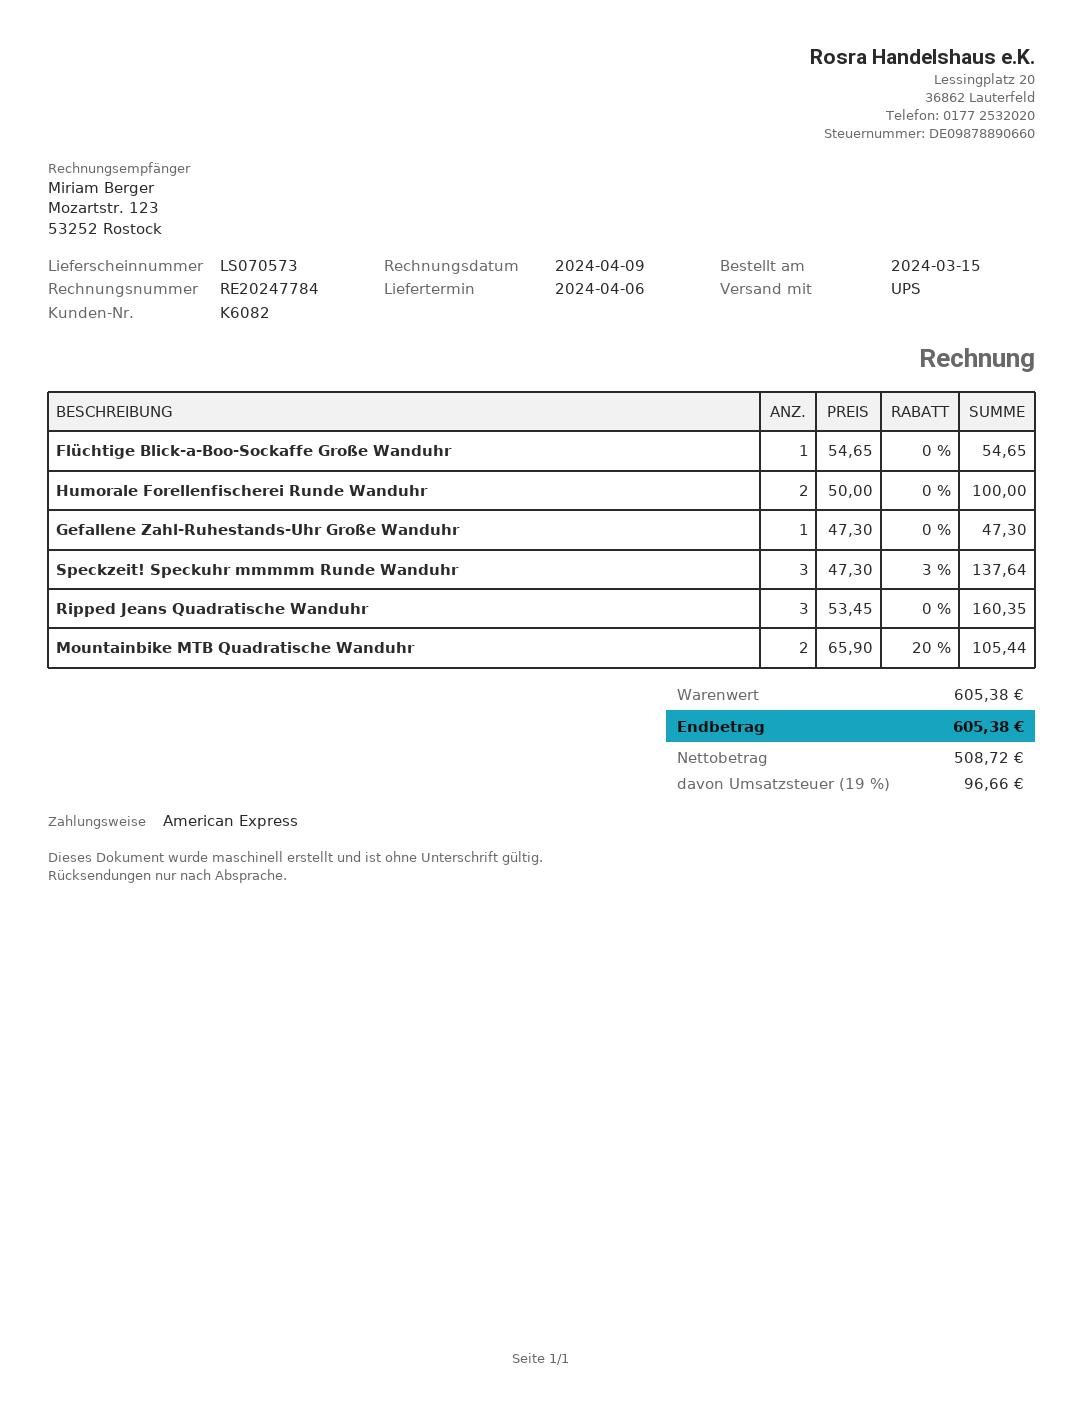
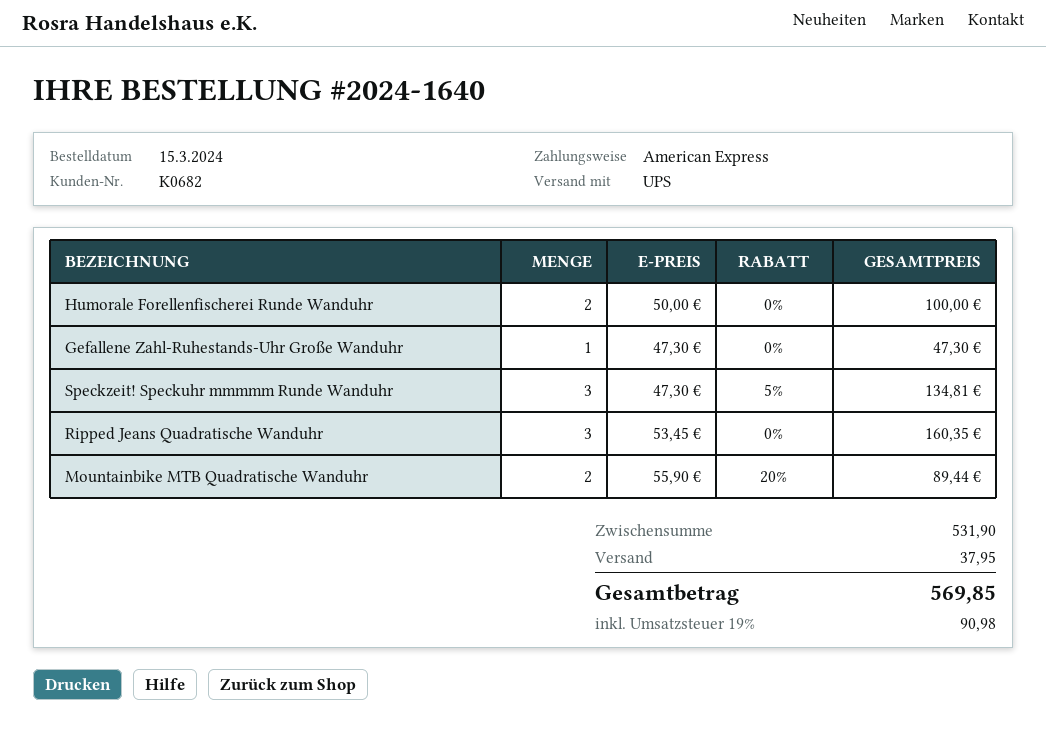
customer number: K6082 -> K0682
Flüchtige Blick-a-Boo-Sockaffe Große Wanduhr: 1 x 54.65 = 54.65 -> none
Speckzeit! Speckuhr mmmmm Runde Wanduhr: 3 x 47.30 - 3% = 137.64 -> 3 x 47.30 - 5% = 134.81
Mountainbike MTB Quadratische Wanduhr: 2 x 65.90 - 20% = 105.44 -> 2 x 55.90 - 20% = 89.44
subtotal: 605.38 -> 531.90
shipping: none -> 37.95
tax: 19% = 96.66 -> 19% = 90.98
total: 605.38 -> 569.85

